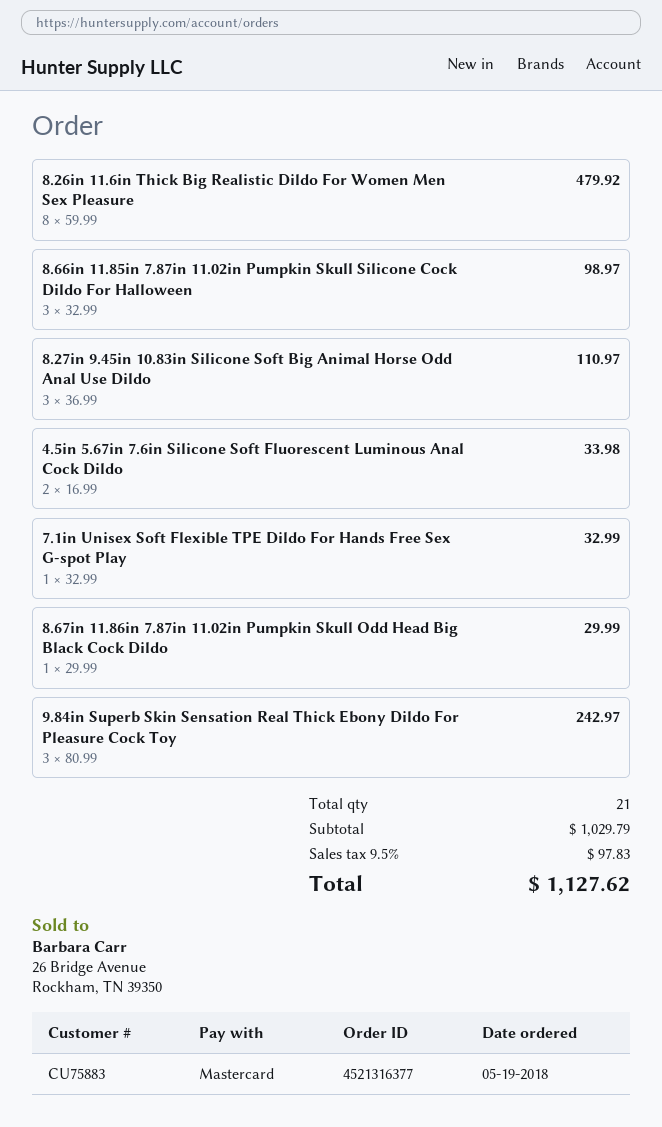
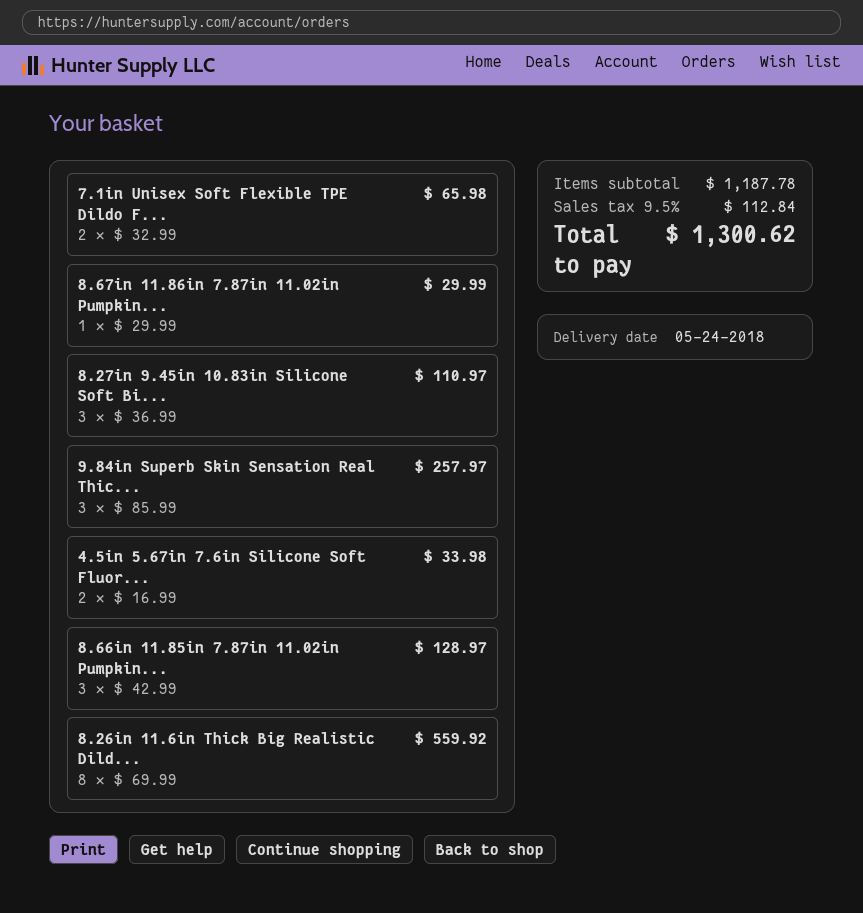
8.26in 11.6in Thick Big Realistic Dildo For Women Men Sex Pleasure: 8 x 59.99 = 479.92 -> 8 x 69.99 = 559.92
8.66in 11.85in 7.87in 11.02in Pumpkin Skull Silicone Cock Dildo For Halloween: 3 x 32.99 = 98.97 -> 3 x 42.99 = 128.97
7.1in Unisex Soft Flexible TPE Dildo For Hands Free Sex G-spot Play: 1 x 32.99 = 32.99 -> 2 x 32.99 = 65.98
9.84in Superb Skin Sensation Real Thick Ebony Dildo For Pleasure Cock Toy: 3 x 80.99 = 242.97 -> 3 x 85.99 = 257.97
subtotal: 1029.79 -> 1187.78
tax: 9.5% = 97.83 -> 9.5% = 112.84
total: 1127.62 -> 1300.62

